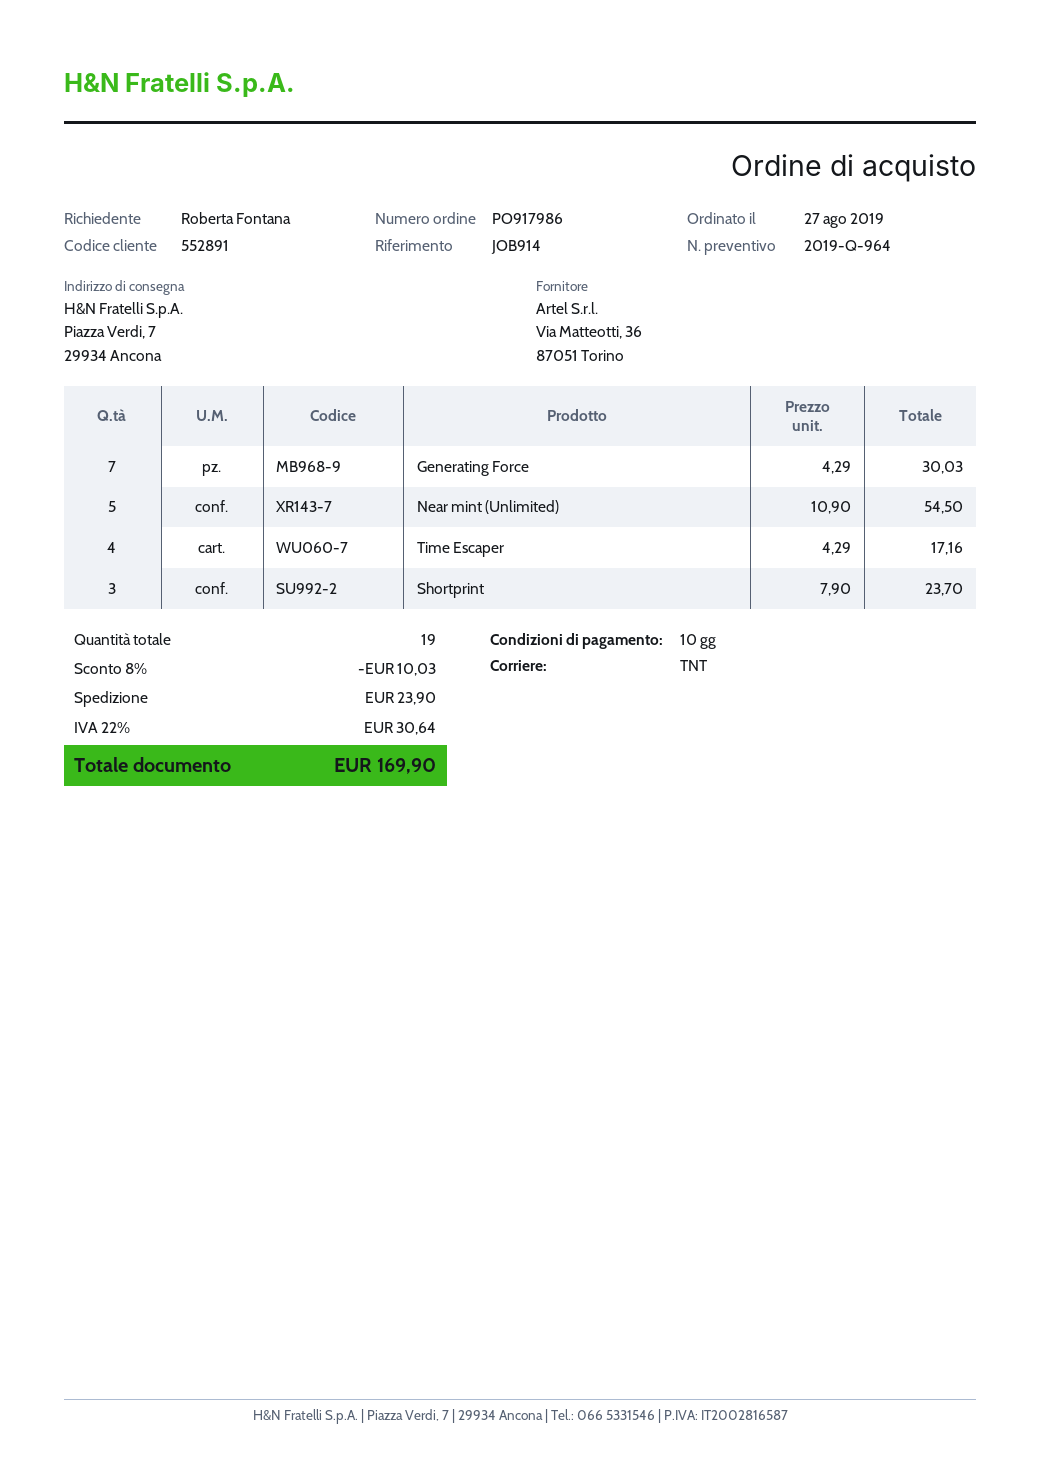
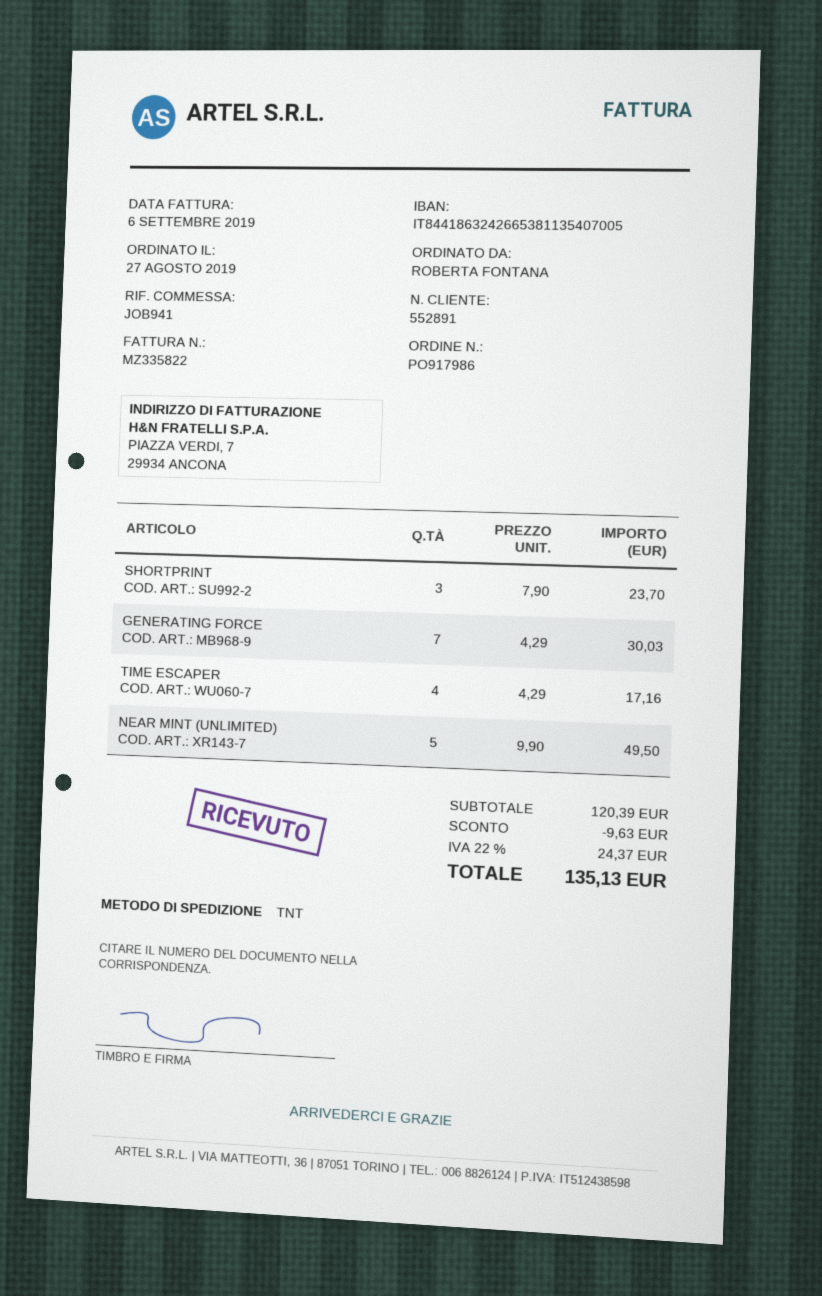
reference: JOB914 -> JOB941
Near mint (Unlimited): 5 x 10.90 = 54.50 -> 5 x 9.90 = 49.50
discount: 10.03 -> 9.63
shipping: 23.90 -> none
tax: 22% = 30.64 -> 22% = 24.37
total: 169.90 -> 135.13

